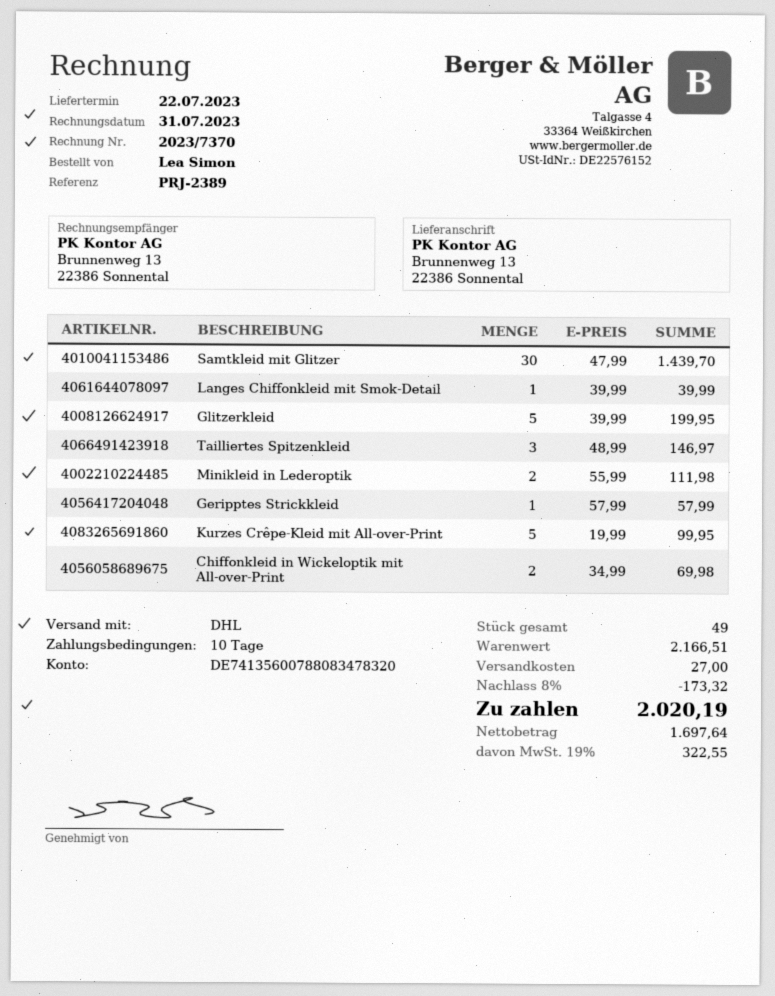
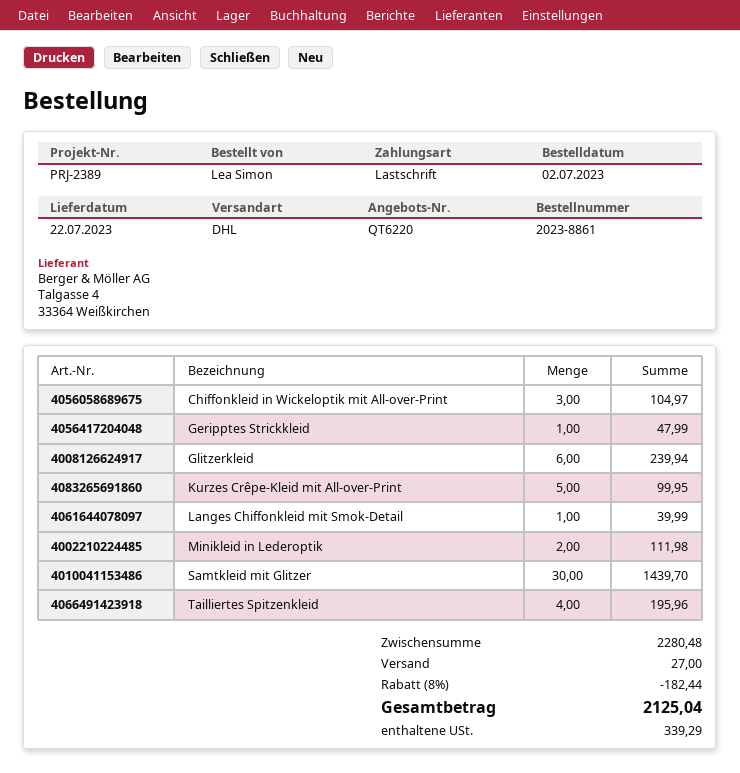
Glitzerkleid: 5 for 199.95 -> 6 for 239.94
Tailliertes Spitzenkleid: 3 for 146.97 -> 4 for 195.96
Geripptes Strickkleid: 1 for 57.99 -> 1 for 47.99
Chiffonkleid in Wickeloptik mit All-over-Print: 2 for 69.98 -> 3 for 104.97
subtotal: 2166.51 -> 2280.48
discount: 8% = 173.32 -> 8% = 182.44
tax: 322.55 -> 339.29
total: 2020.19 -> 2125.04

